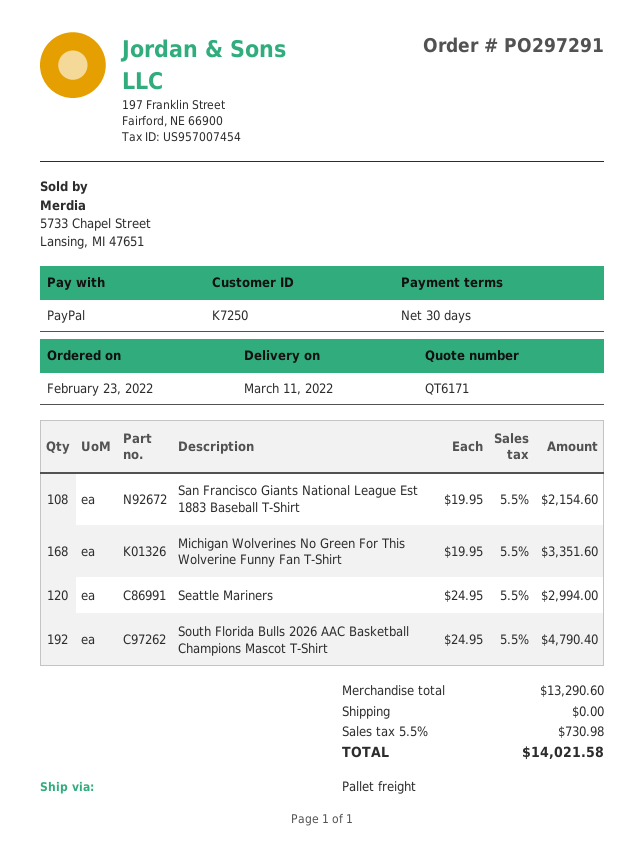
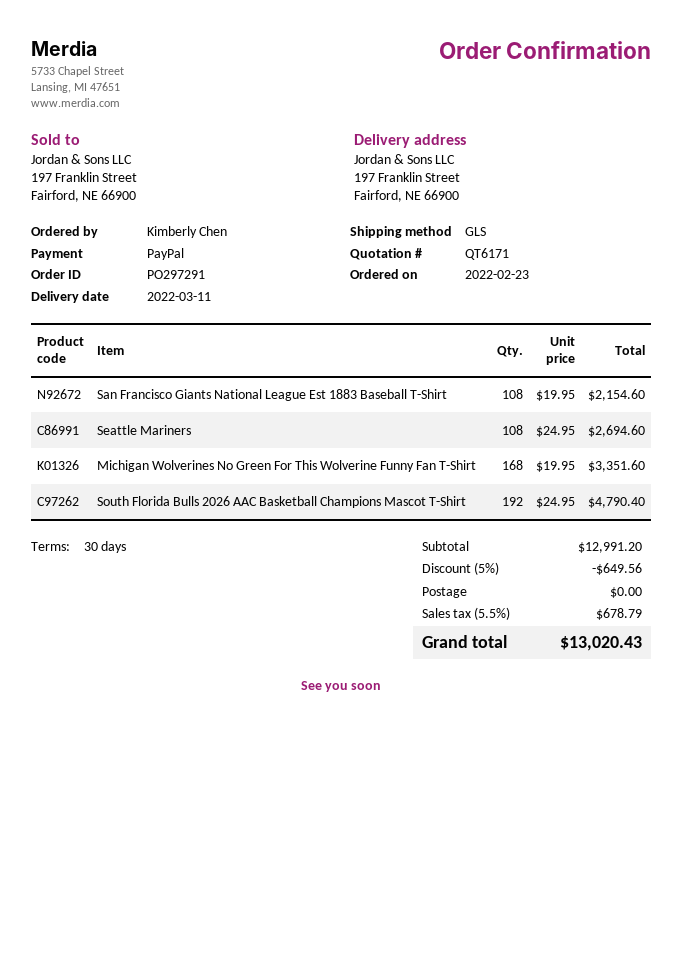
shipping method: pallet freight -> GLS
Seattle Mariners: 120 x 24.95 = 2994.00 -> 108 x 24.95 = 2694.60
subtotal: 13290.60 -> 12991.20
discount: none -> 5% = 649.56
tax: 5.5% = 730.98 -> 5.5% = 678.79
total: 14021.58 -> 13020.43

